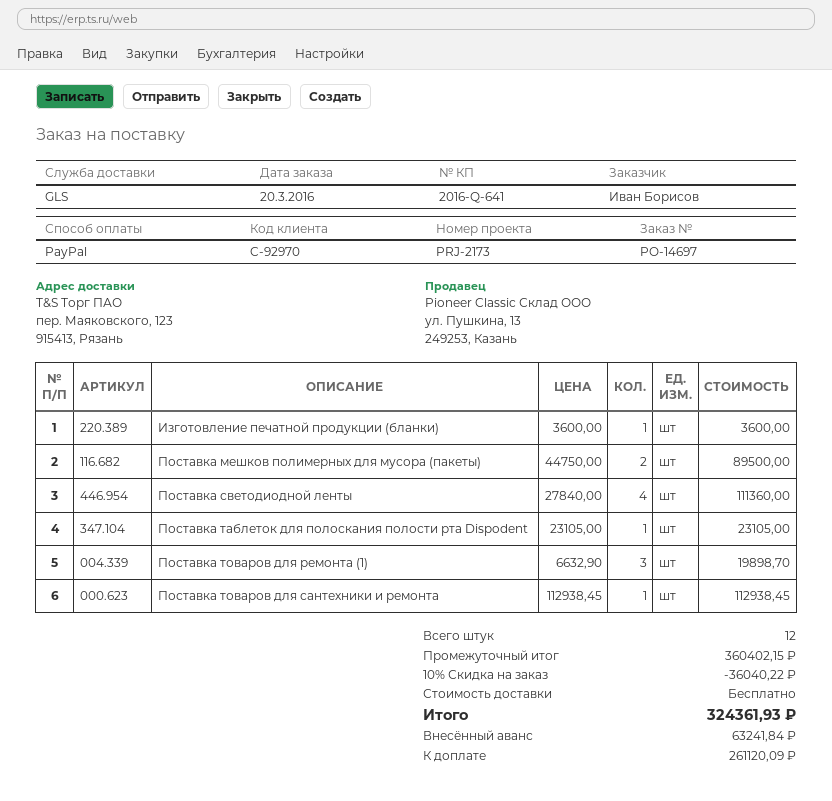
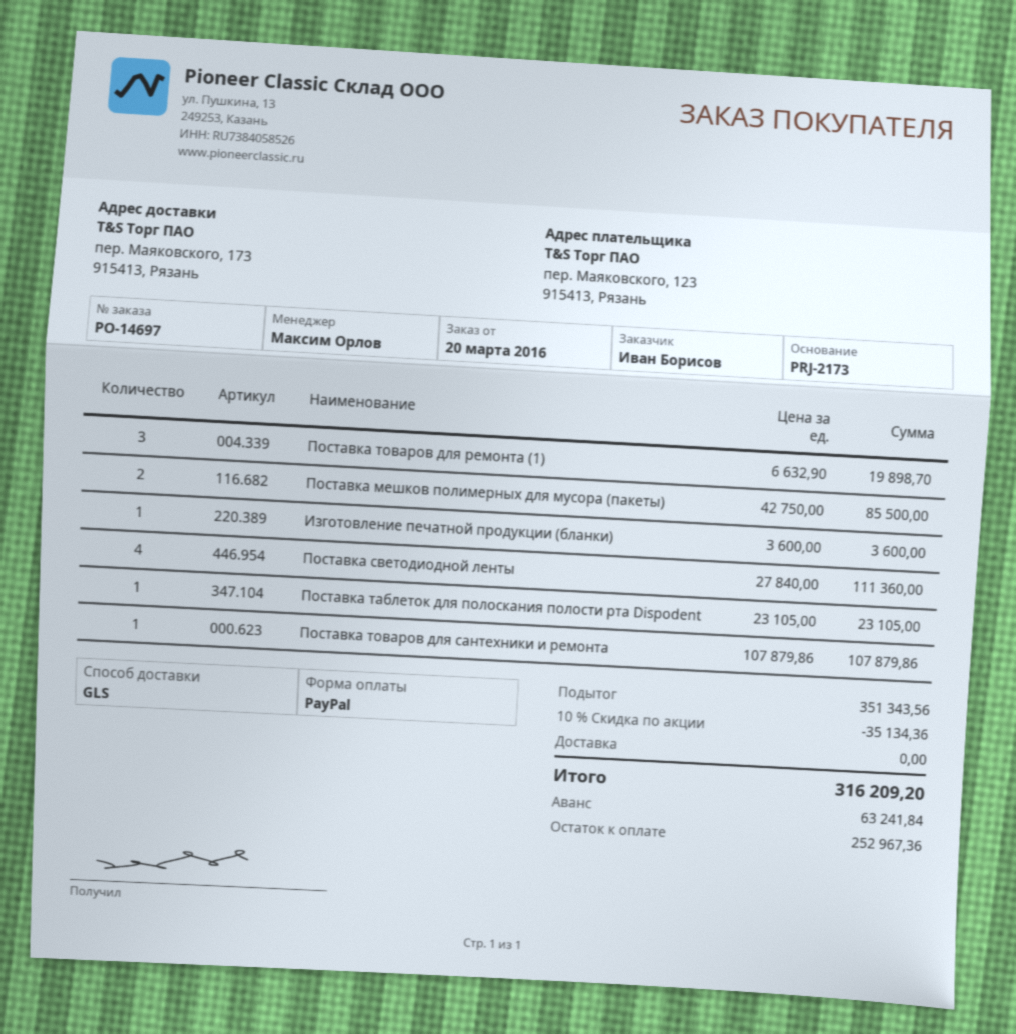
ship to: пер. Маяковского, 123, 915413, Рязань -> пер. Маяковского, 173, 915413, Рязань
Поставка мешков полимерных для мусора (пакеты): 2 x 44750.00 = 89500.00 -> 2 x 42750.00 = 85500.00
Поставка товаров для сантехники и ремонта: 1 x 112938.45 = 112938.45 -> 1 x 107879.86 = 107879.86
subtotal: 360402.15 -> 351343.56
discount: 10% = 36040.22 -> 10% = 35134.36
total: 324361.93 -> 316209.20
balance: 261120.09 -> 252967.36

